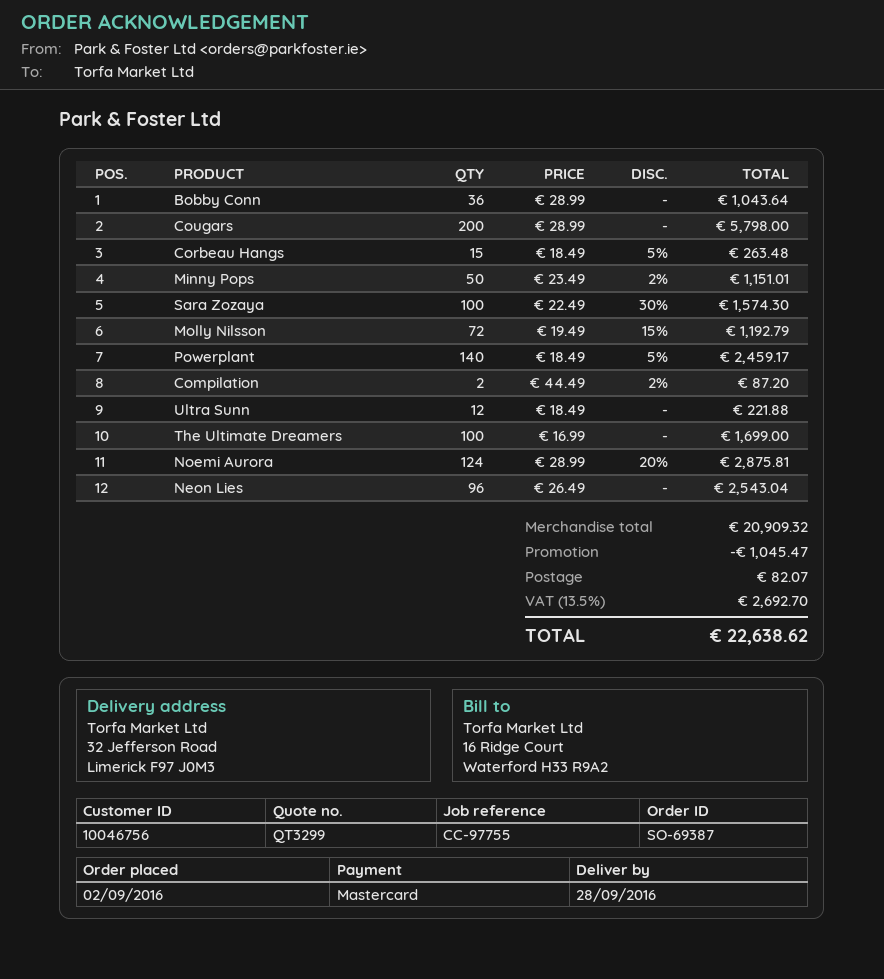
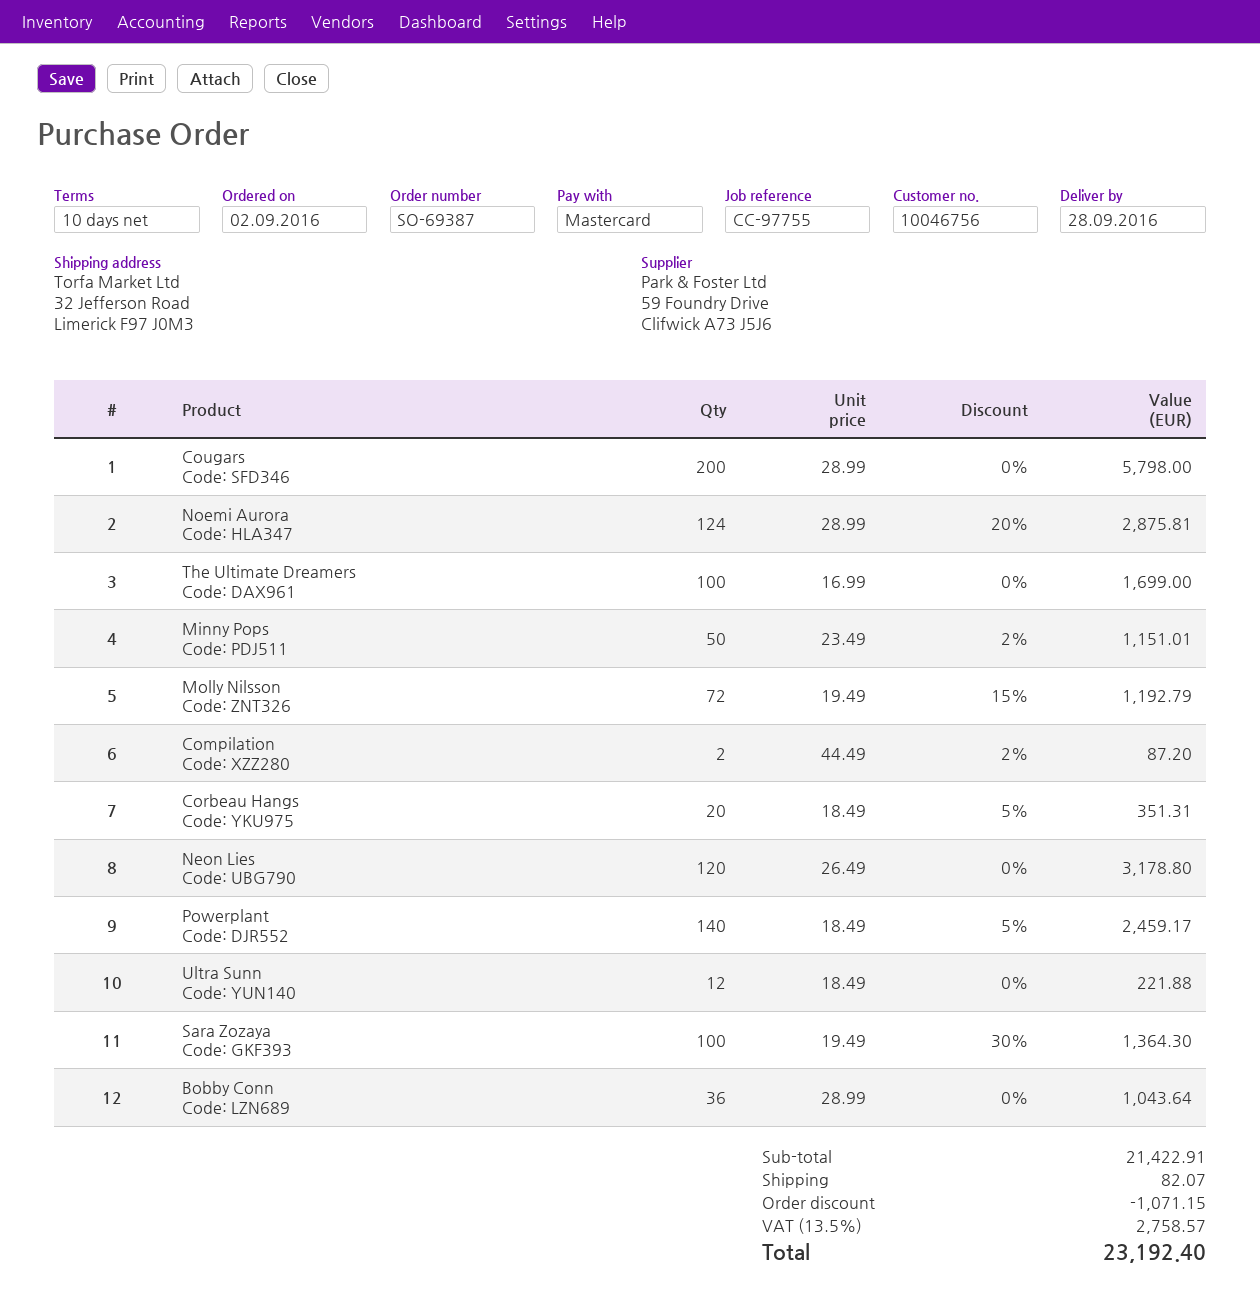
Corbeau Hangs: 15 x 18.49 - 5% = 263.48 -> 20 x 18.49 - 5% = 351.31
Sara Zozaya: 100 x 22.49 - 30% = 1574.30 -> 100 x 19.49 - 30% = 1364.30
Neon Lies: 96 x 26.49 = 2543.04 -> 120 x 26.49 = 3178.80
subtotal: 20909.32 -> 21422.91
discount: 1045.47 -> 1071.15
tax: 13.5% = 2692.70 -> 13.5% = 2758.57
total: 22638.62 -> 23192.40

